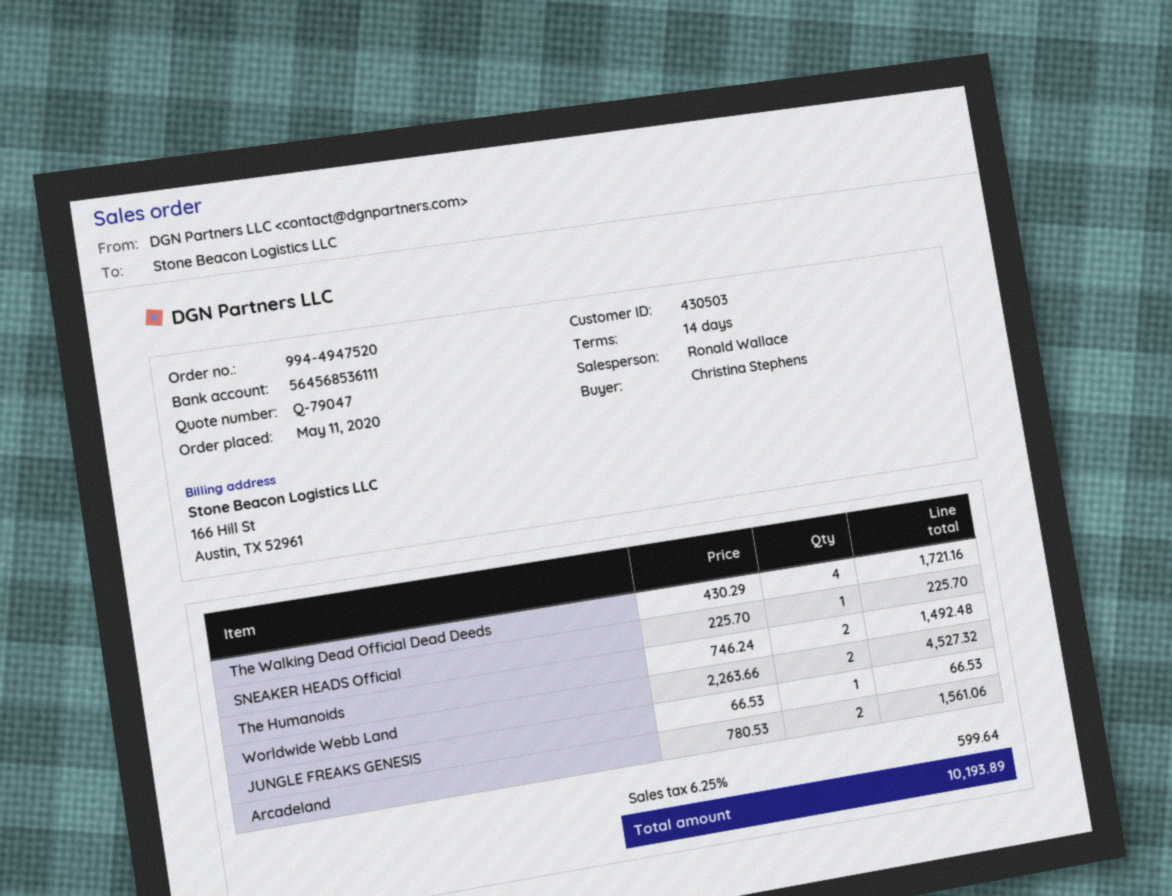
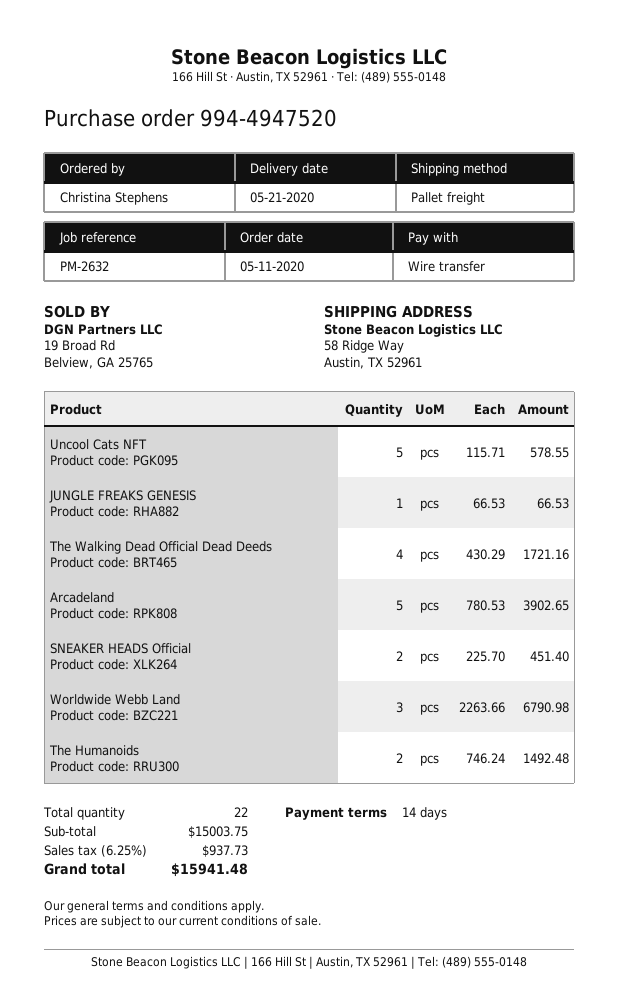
SNEAKER HEADS Official: 1 x 225.70 = 225.70 -> 2 x 225.70 = 451.40
Worldwide Webb Land: 2 x 2263.66 = 4527.32 -> 3 x 2263.66 = 6790.98
Arcadeland: 2 x 780.53 = 1561.06 -> 5 x 780.53 = 3902.65
Uncool Cats NFT: none -> 5 x 115.71 = 578.55
tax: 6.25% = 599.64 -> 6.25% = 937.73
total: 10193.89 -> 15941.48

